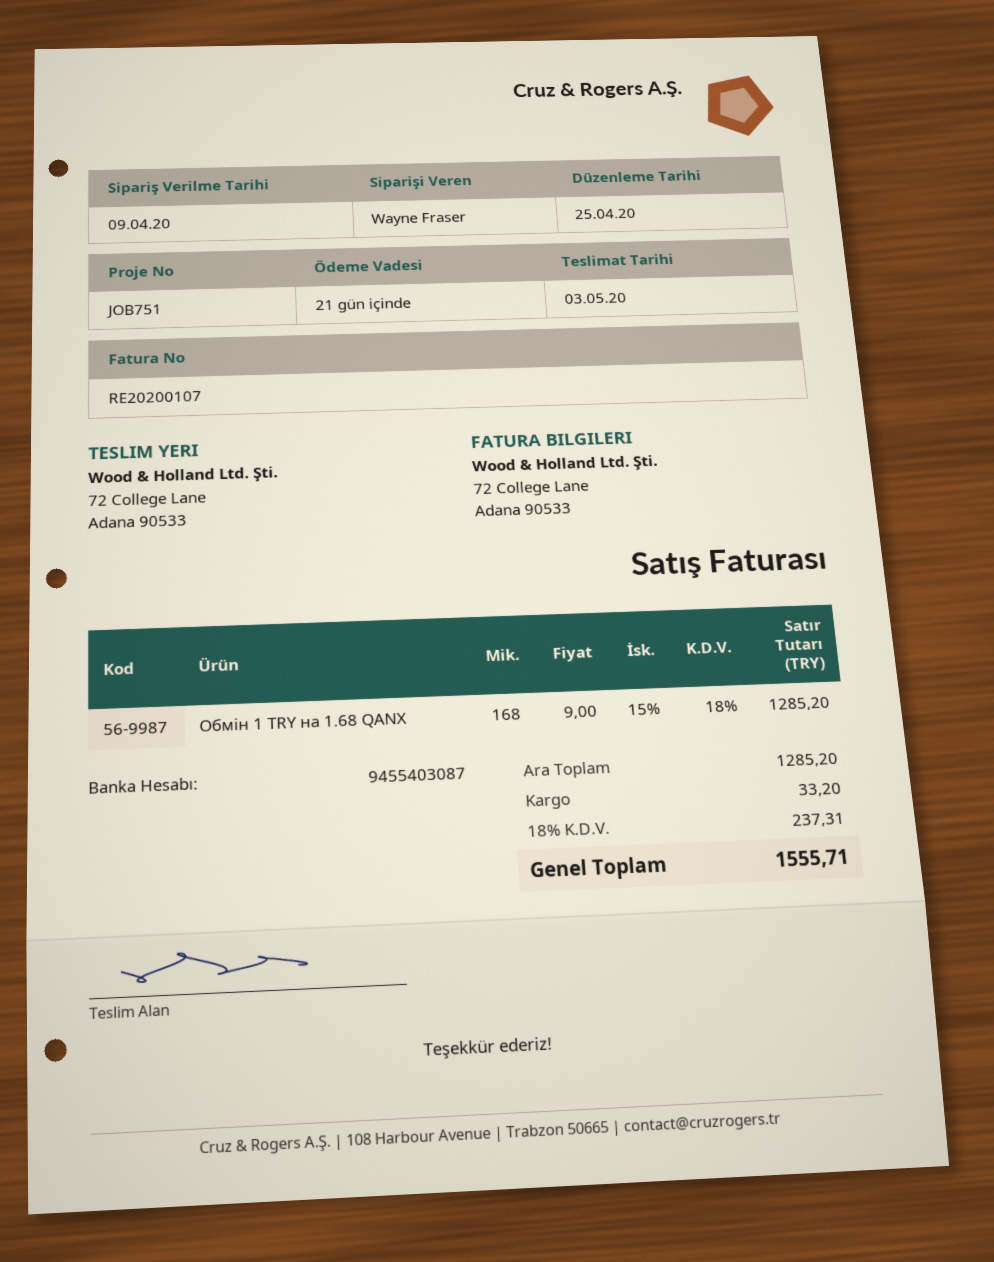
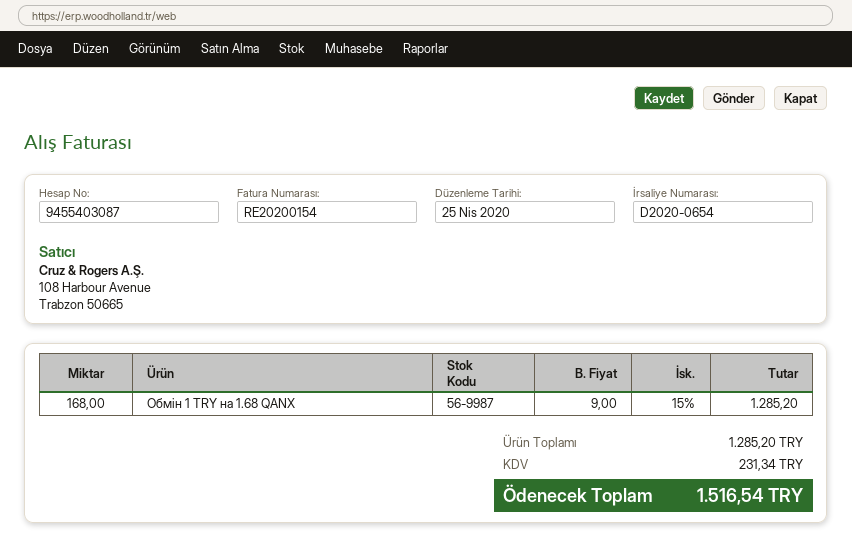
invoice number: RE20200107 -> RE20200154
shipping: 33.20 -> none
tax: 237.31 -> 231.34
total: 1555.71 -> 1516.54

